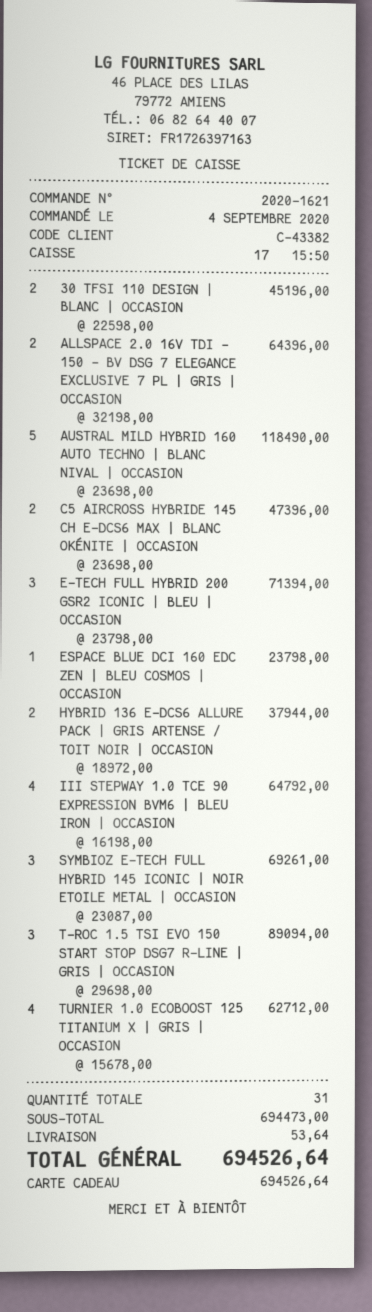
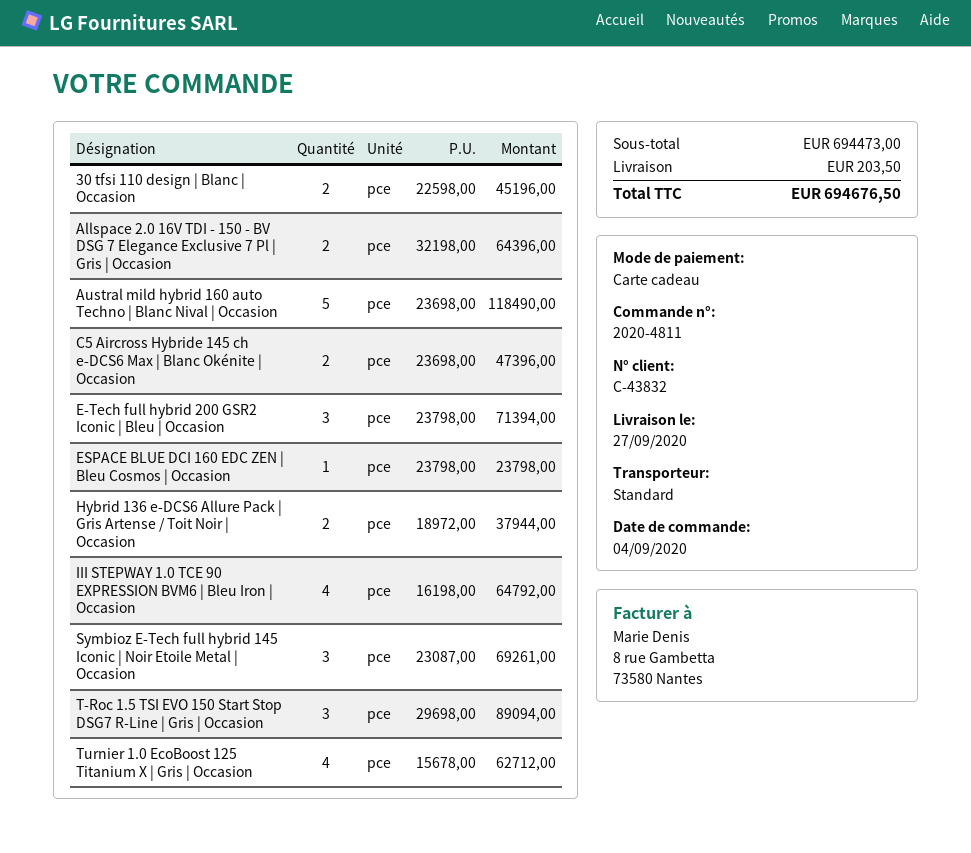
order number: 2020-1621 -> 2020-4811
customer number: C-43382 -> C-43832
shipping: 53.64 -> 203.50
total: 694526.64 -> 694676.50

